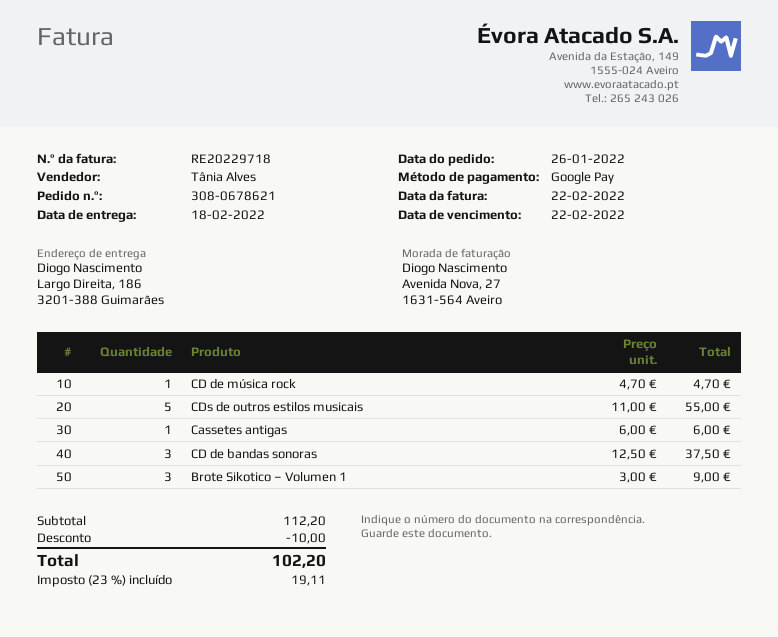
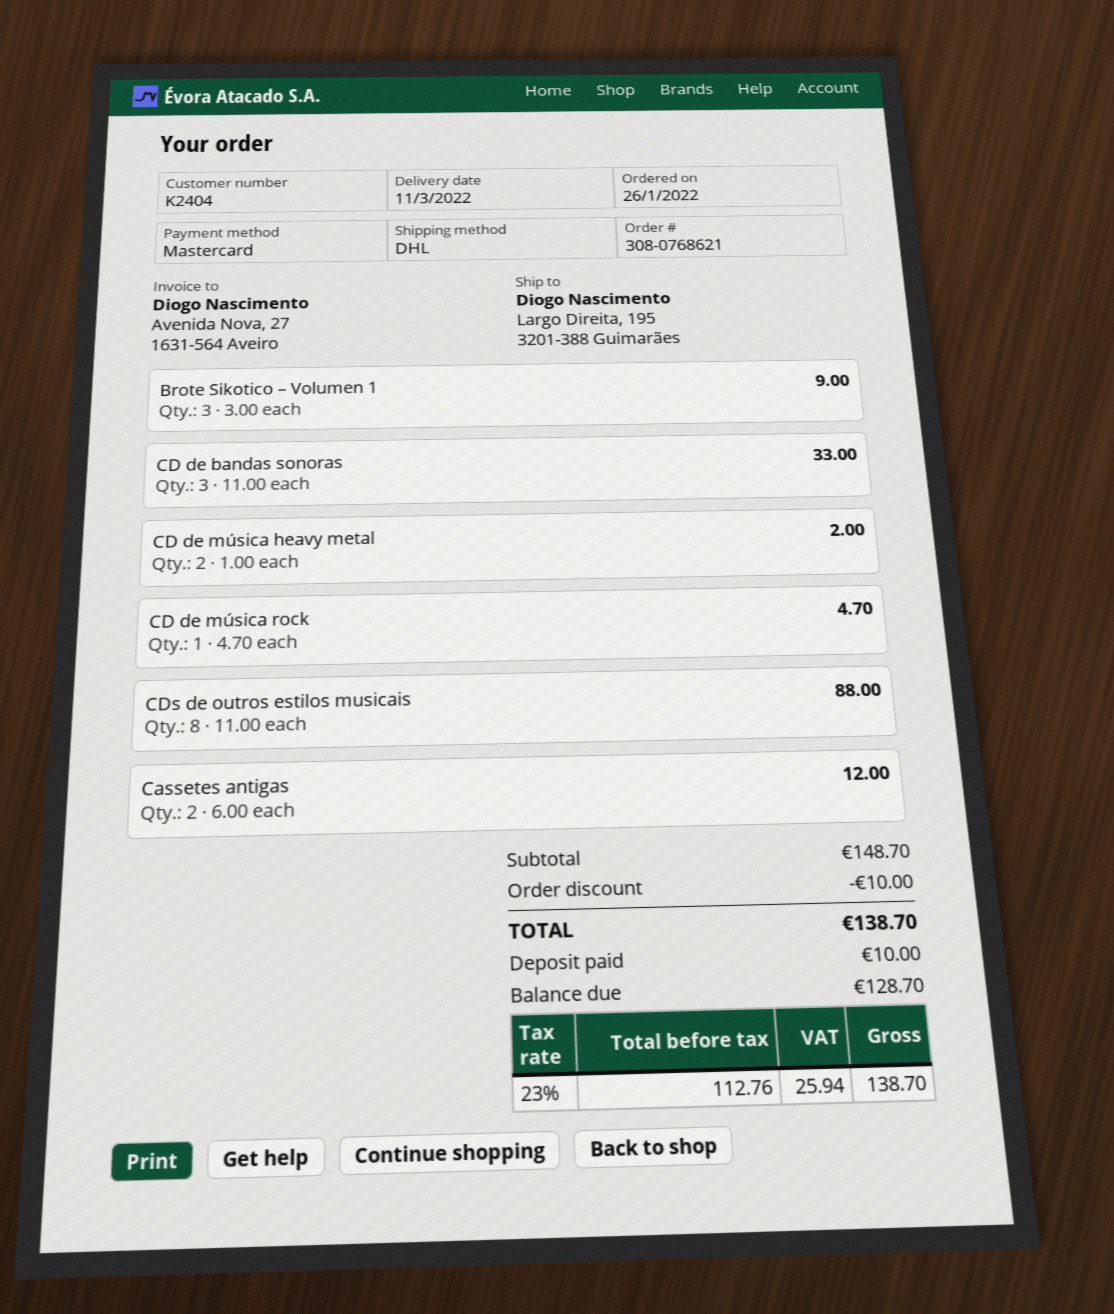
order number: 308-0678621 -> 308-0768621
delivery date: 2022-02-18 -> 2022-03-11
payment method: Google Pay -> Mastercard
ship to: Largo Direita, 186, 3201-388 Guimarães -> Largo Direita, 195, 3201-388 Guimarães
CDs de outros estilos musicais: 5 x 11.00 = 55.00 -> 8 x 11.00 = 88.00
Cassetes antigas: 1 x 6.00 = 6.00 -> 2 x 6.00 = 12.00
CD de bandas sonoras: 3 x 12.50 = 37.50 -> 3 x 11.00 = 33.00
CD de música heavy metal: none -> 2 x 1.00 = 2.00
subtotal: 112.20 -> 148.70
tax: 23% = 19.11 -> 23% = 25.94
total: 102.20 -> 138.70

